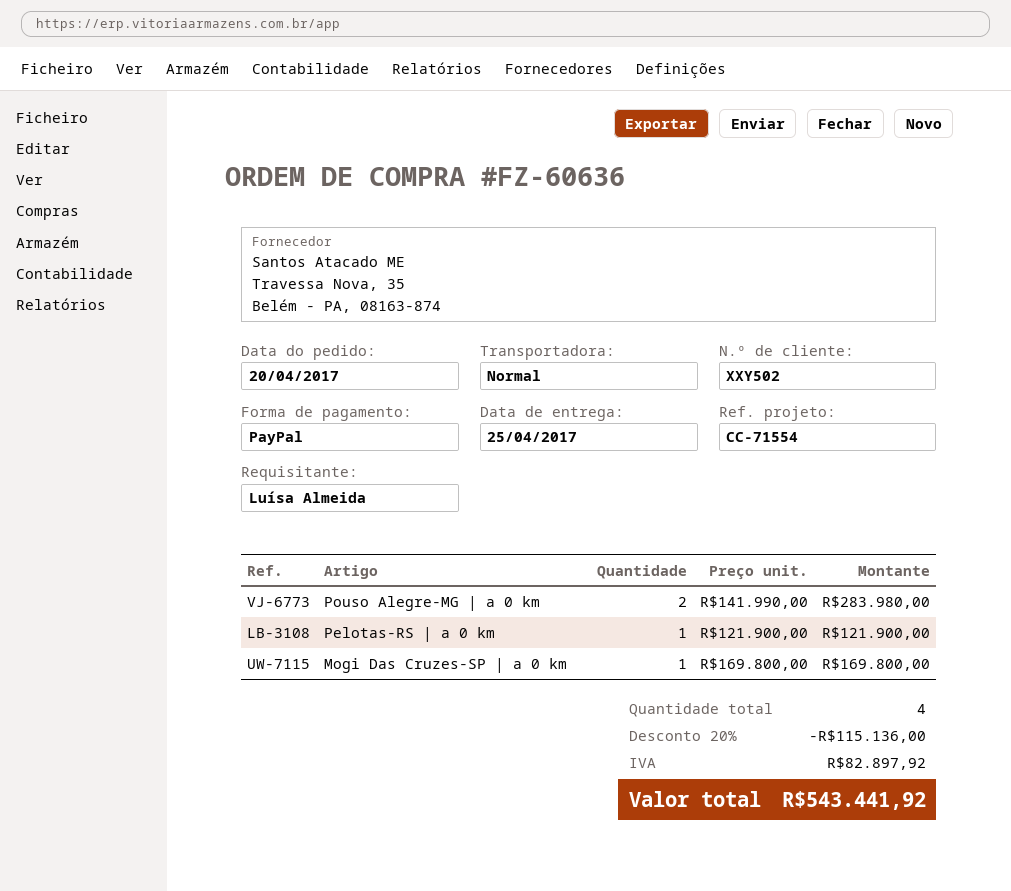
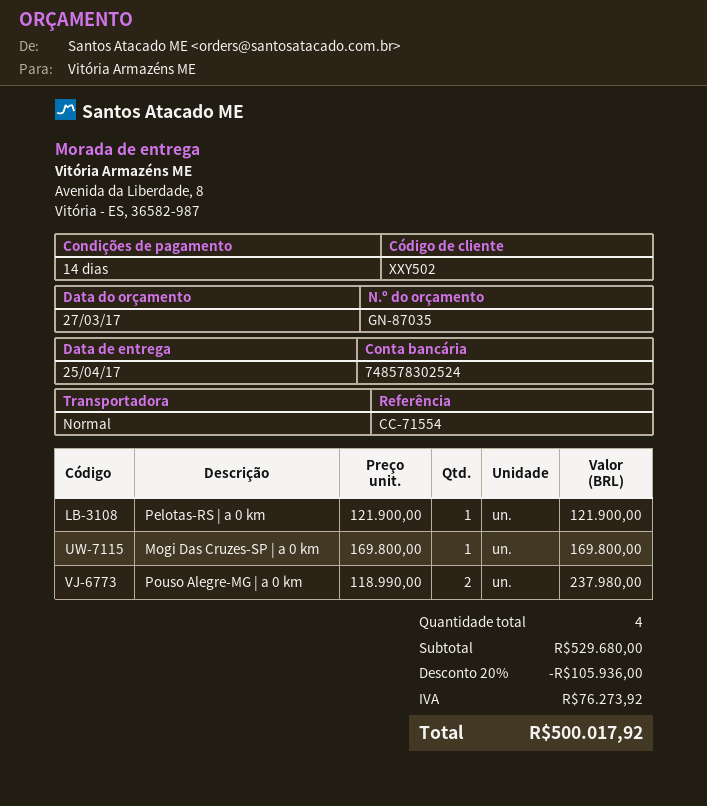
Pouso Alegre-MG | a 0 km: 2 x 141990.00 = 283980.00 -> 2 x 118990.00 = 237980.00
discount: 20% = 115136.00 -> 20% = 105936.00
tax: 82897.92 -> 76273.92
total: 543441.92 -> 500017.92

